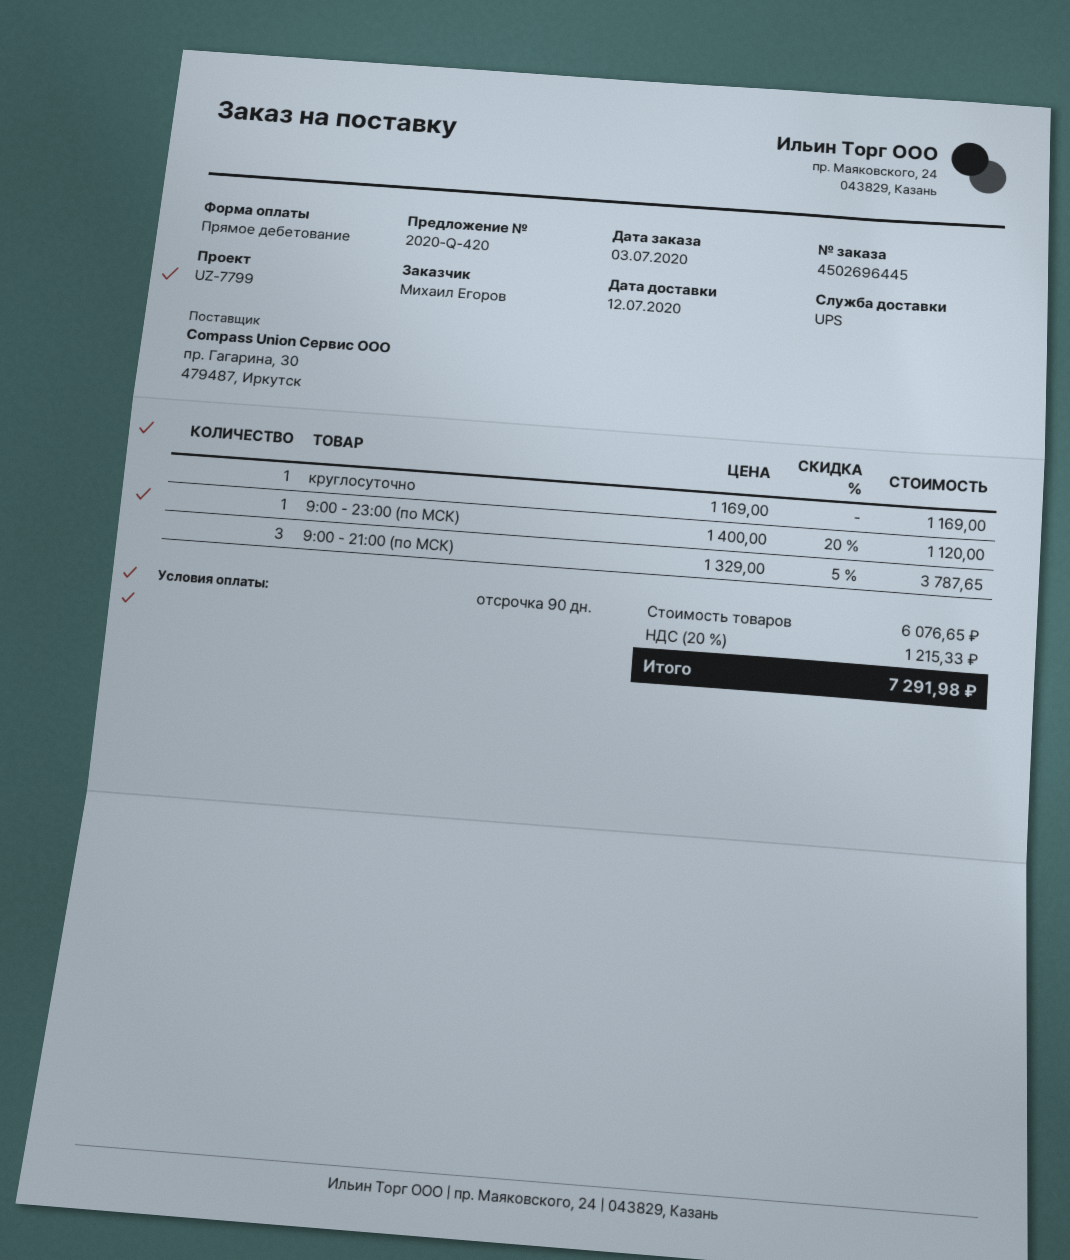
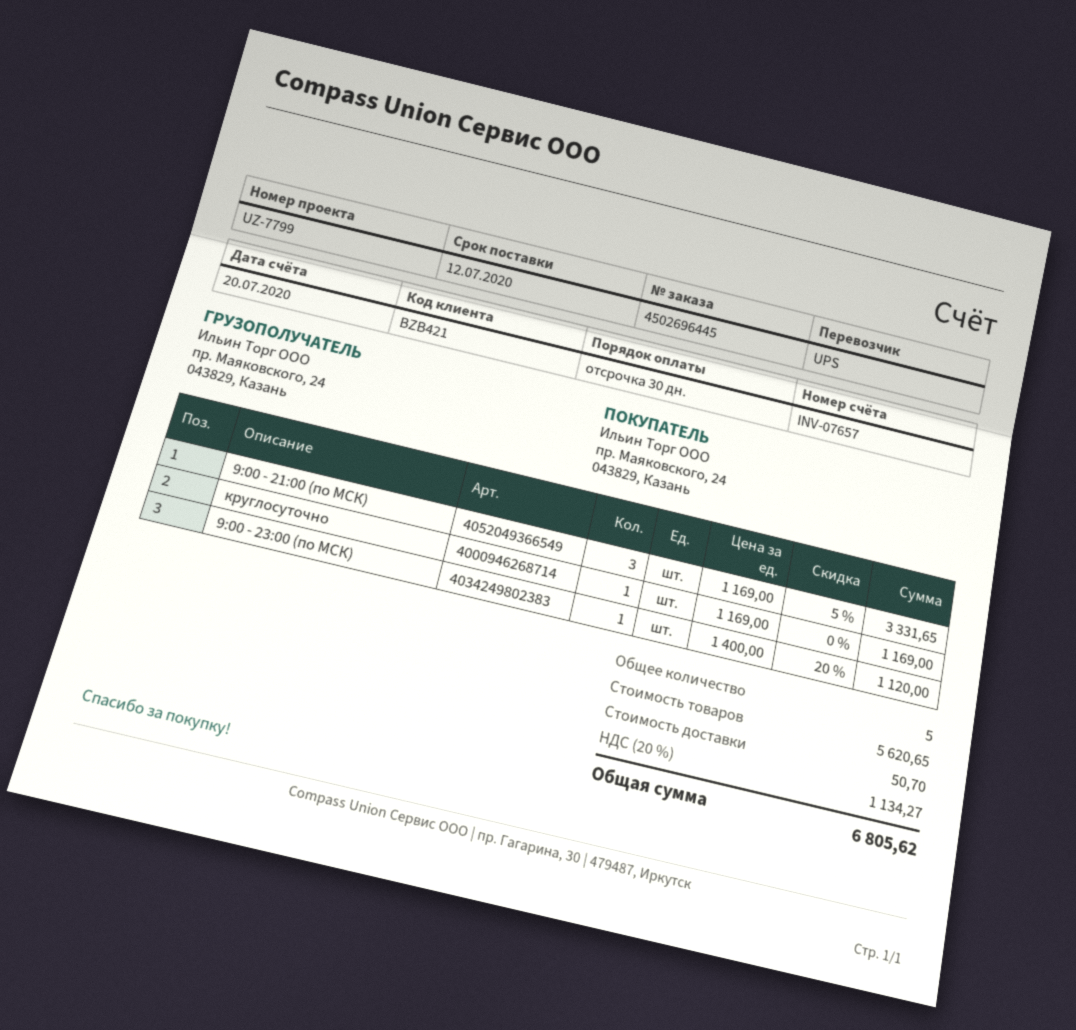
payment terms: 90 days -> 30 days
9:00 - 21:00 (по МСК): 3 x 1329.00 - 5% = 3787.65 -> 3 x 1169.00 - 5% = 3331.65
subtotal: 6076.65 -> 5620.65
shipping: none -> 50.70
tax: 20% = 1215.33 -> 20% = 1134.27
total: 7291.98 -> 6805.62

